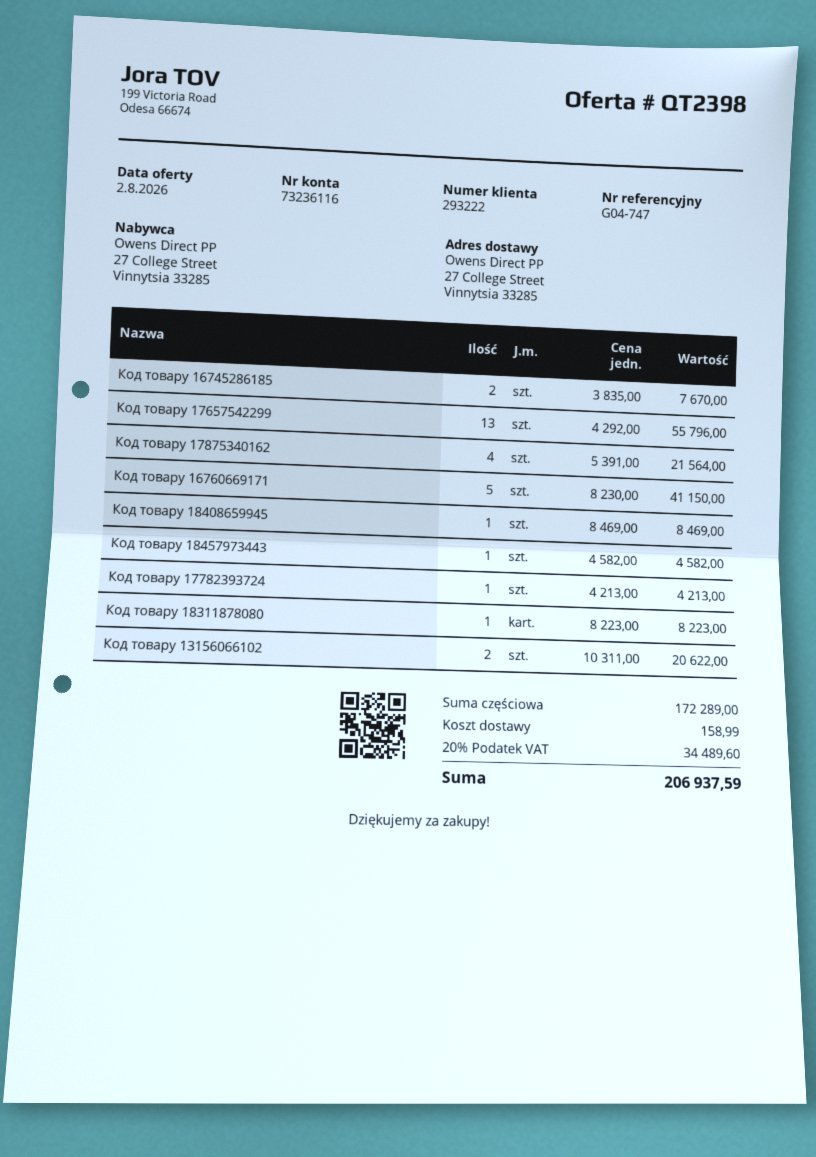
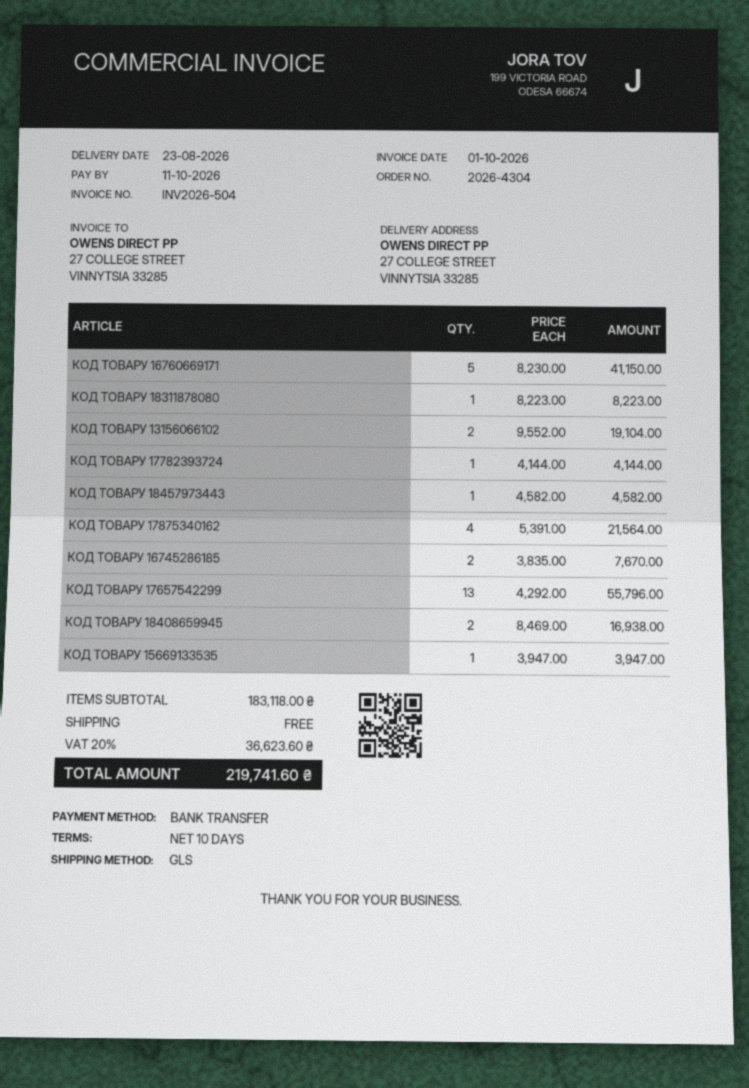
Код товару 18408659945: 1 x 8469.00 = 8469.00 -> 2 x 8469.00 = 16938.00
Код товару 17782393724: 1 x 4213.00 = 4213.00 -> 1 x 4144.00 = 4144.00
Код товару 13156066102: 2 x 10311.00 = 20622.00 -> 2 x 9552.00 = 19104.00
КОД ТОВАРУ 15669133535: none -> 1 x 3947.00 = 3947.00
subtotal: 172289.00 -> 183118.00
shipping: 158.99 -> 0.00
tax: 20% = 34489.60 -> 20% = 36623.60
total: 206937.59 -> 219741.60

